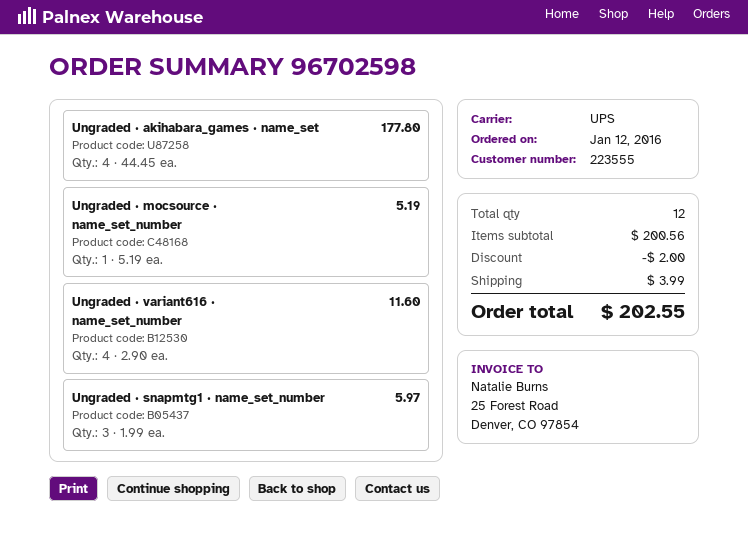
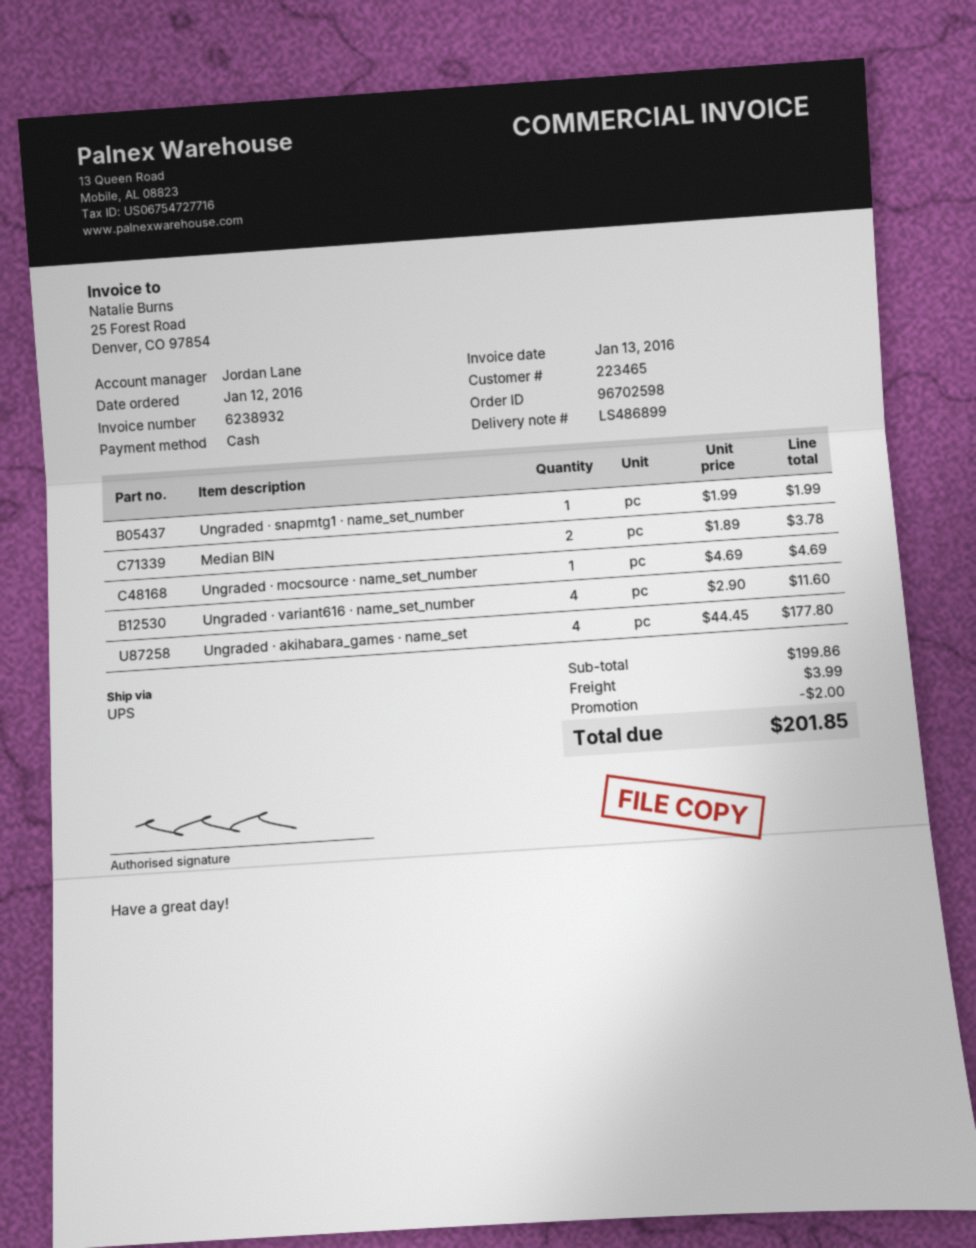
customer number: 223555 -> 223465
Ungraded · mocsource · name_set_number: 1 x 5.19 = 5.19 -> 1 x 4.69 = 4.69
Ungraded · snapmtg1 · name_set_number: 3 x 1.99 = 5.97 -> 1 x 1.99 = 1.99
Median BIN: none -> 2 x 1.89 = 3.78
subtotal: 200.56 -> 199.86
total: 202.55 -> 201.85

